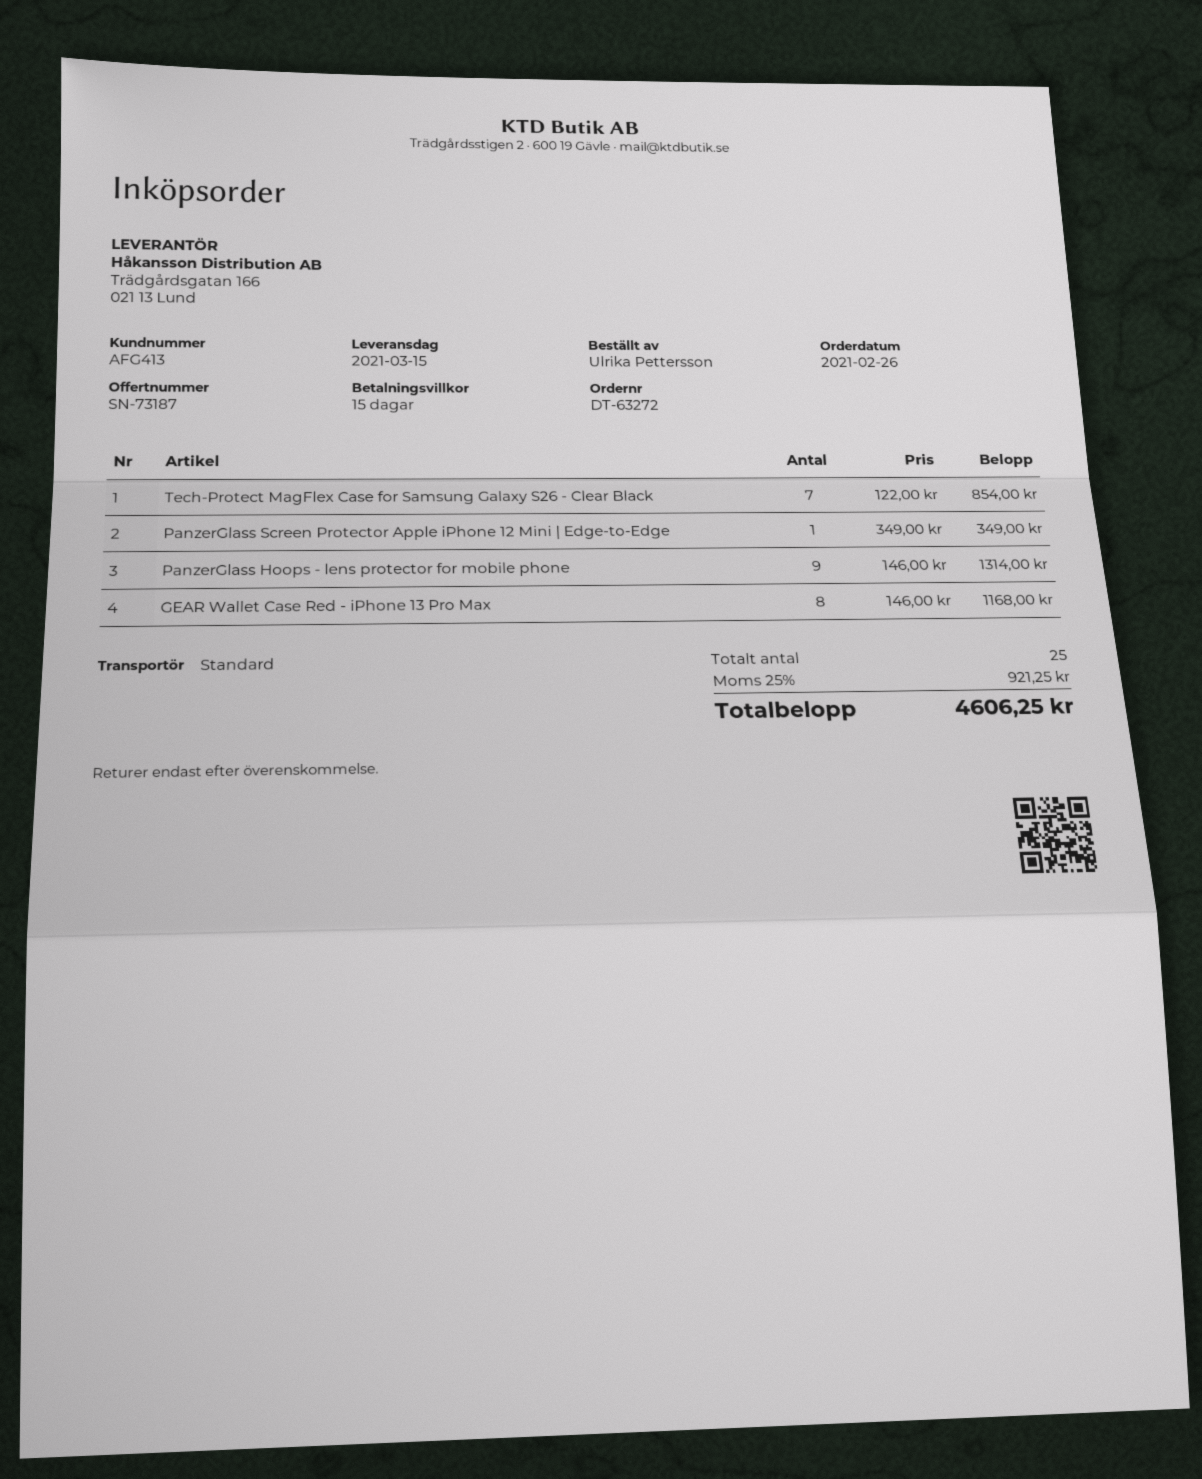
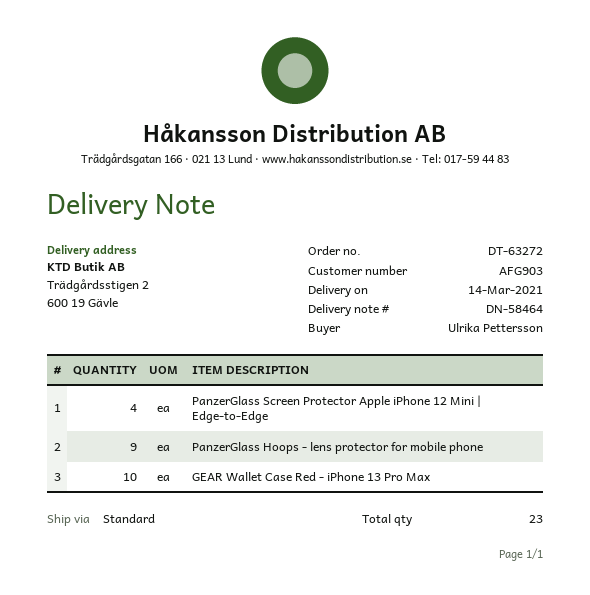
delivery date: 2021-03-15 -> 2021-03-14
customer number: AFG413 -> AFG903
Tech-Protect MagFlex Case for Samsung Galaxy S26 - Clear Black: 7 -> none
PanzerGlass Screen Protector Apple iPhone 12 Mini | Edge-to-Edge: 1 -> 4
GEAR Wallet Case Red - iPhone 13 Pro Max: 8 -> 10
total quantity: 25 -> 23

